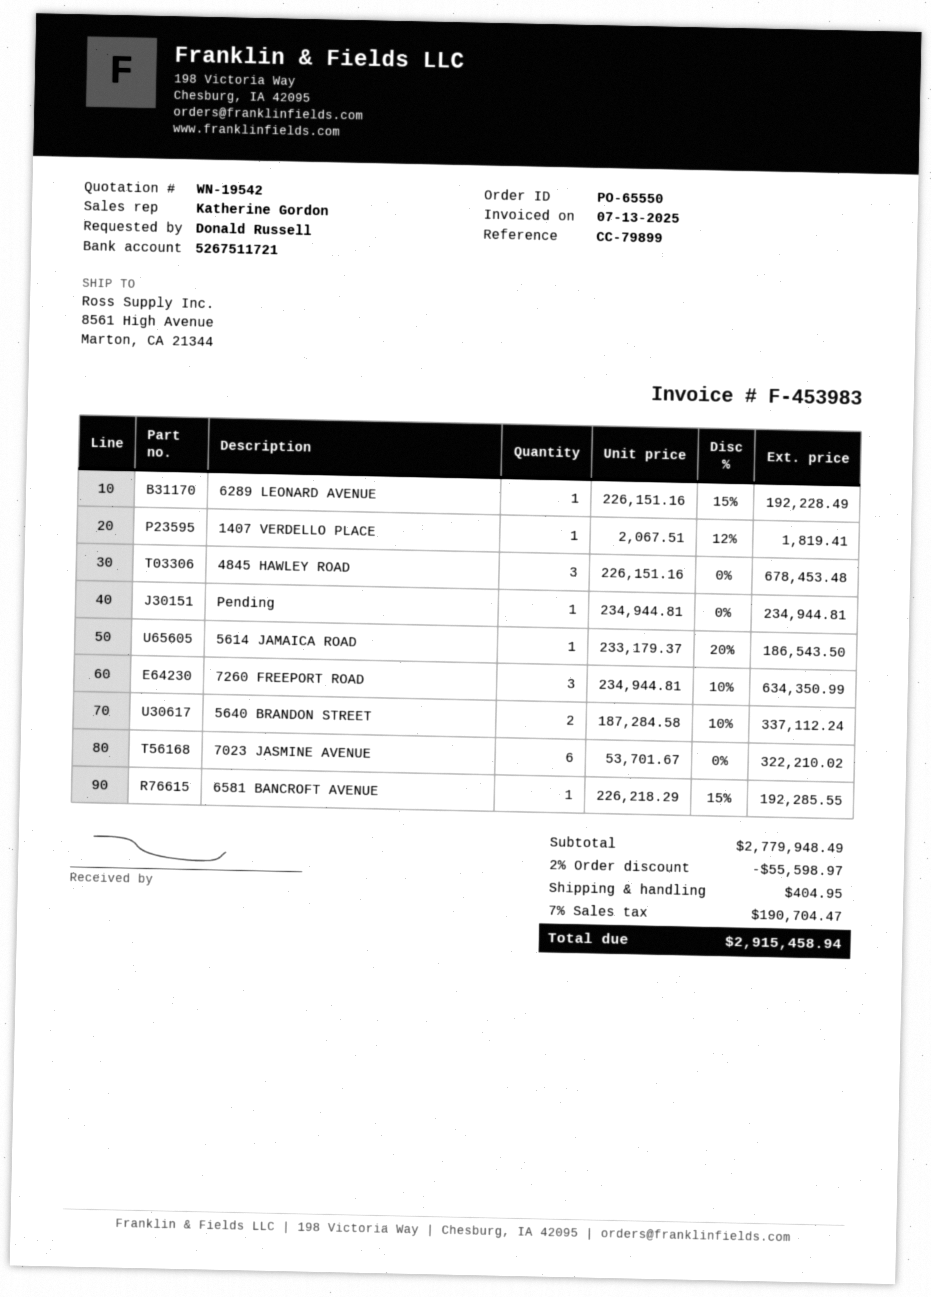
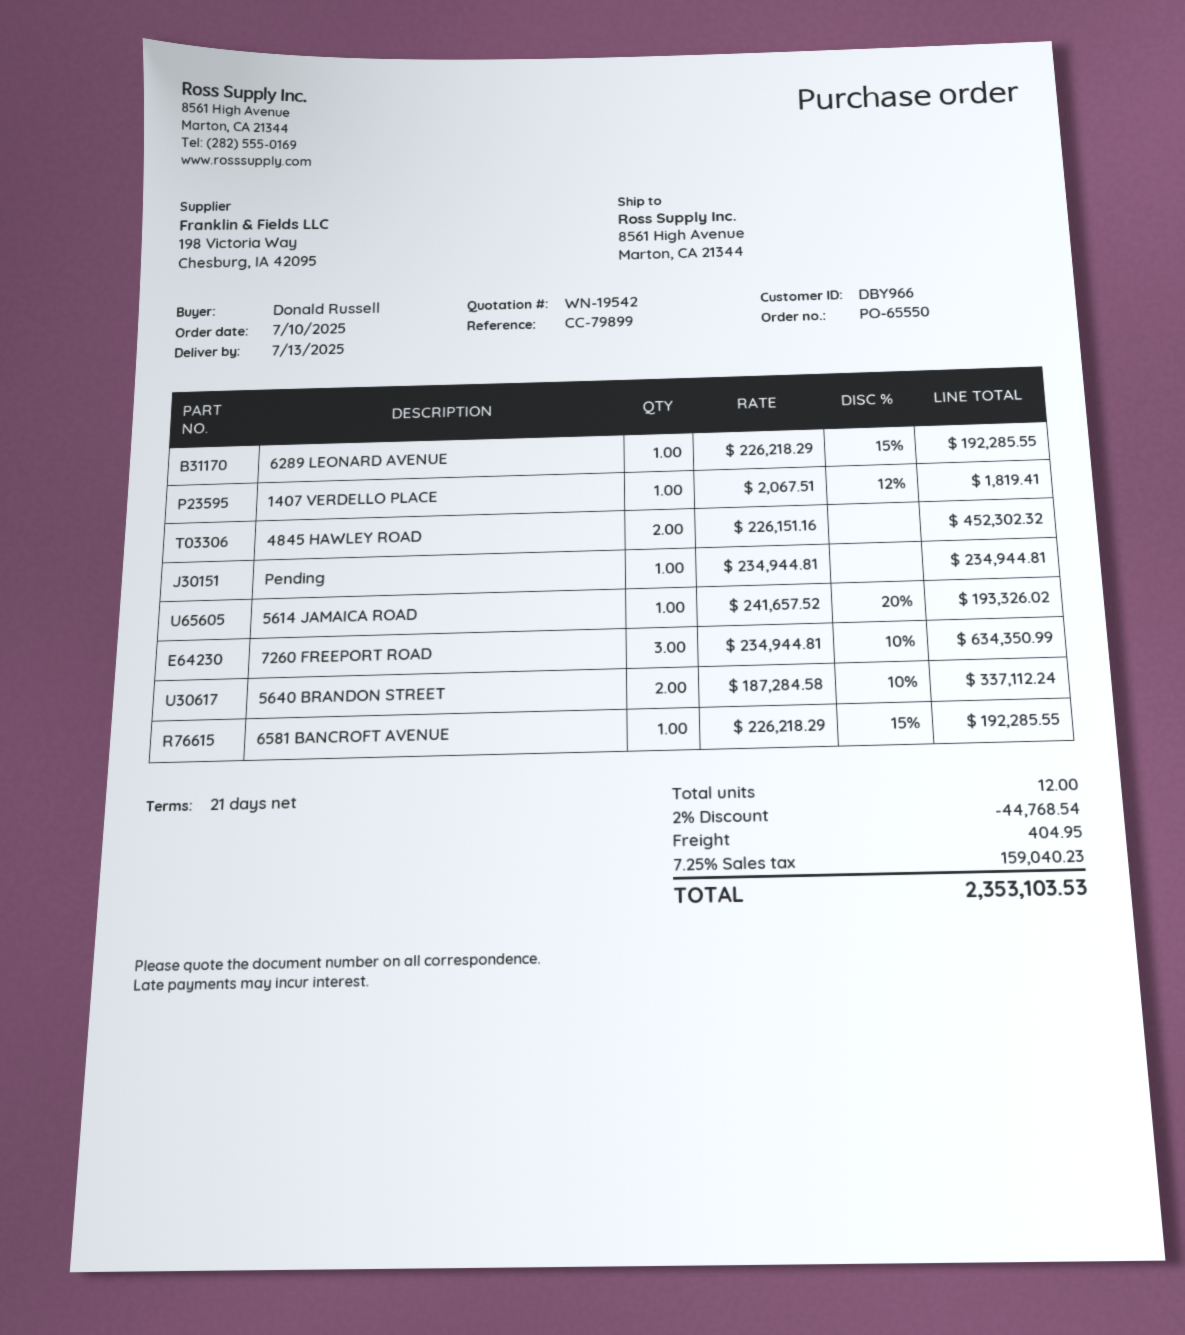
6289 LEONARD AVENUE: 1 x 226151.16 - 15% = 192228.49 -> 1 x 226218.29 - 15% = 192285.55
4845 HAWLEY ROAD: 3 x 226151.16 = 678453.48 -> 2 x 226151.16 = 452302.32
5614 JAMAICA ROAD: 1 x 233179.37 - 20% = 186543.50 -> 1 x 241657.52 - 20% = 193326.02
7023 JASMINE AVENUE: 6 x 53701.67 = 322210.02 -> none
discount: 2% = 55598.97 -> 2% = 44768.54
tax: 7% = 190704.47 -> 7.25% = 159040.23
total: 2915458.94 -> 2353103.53

